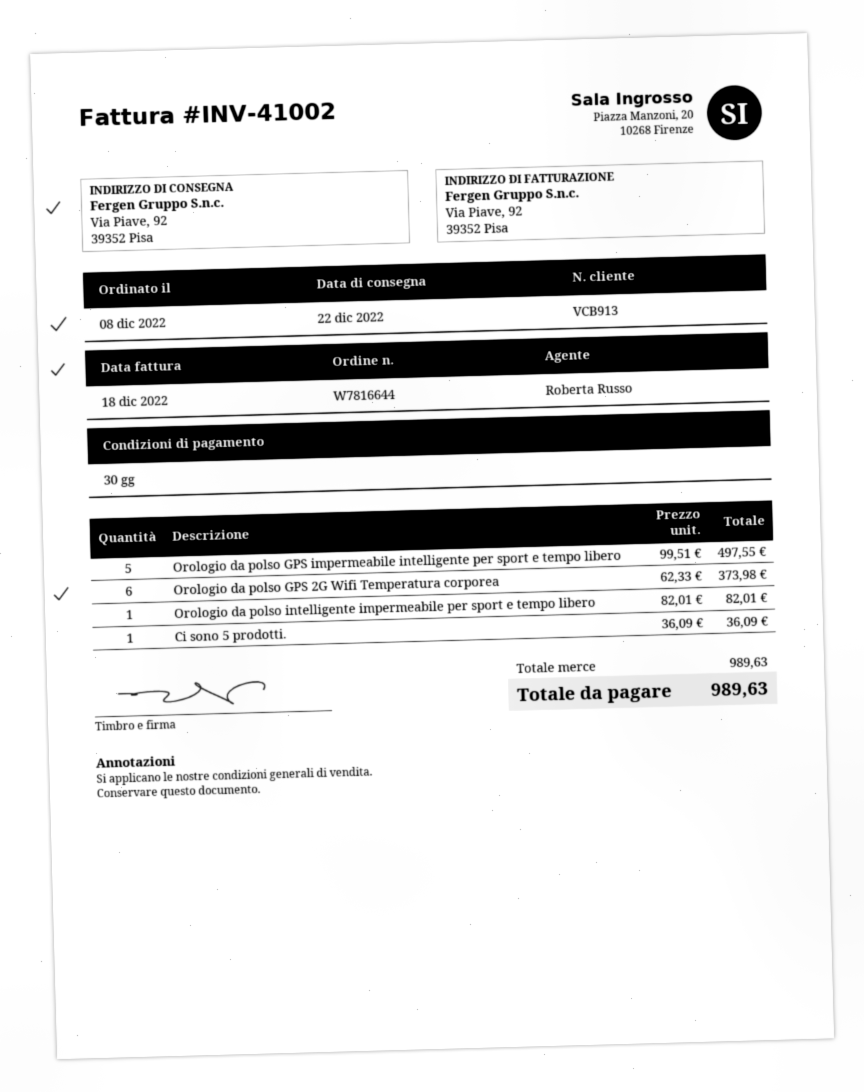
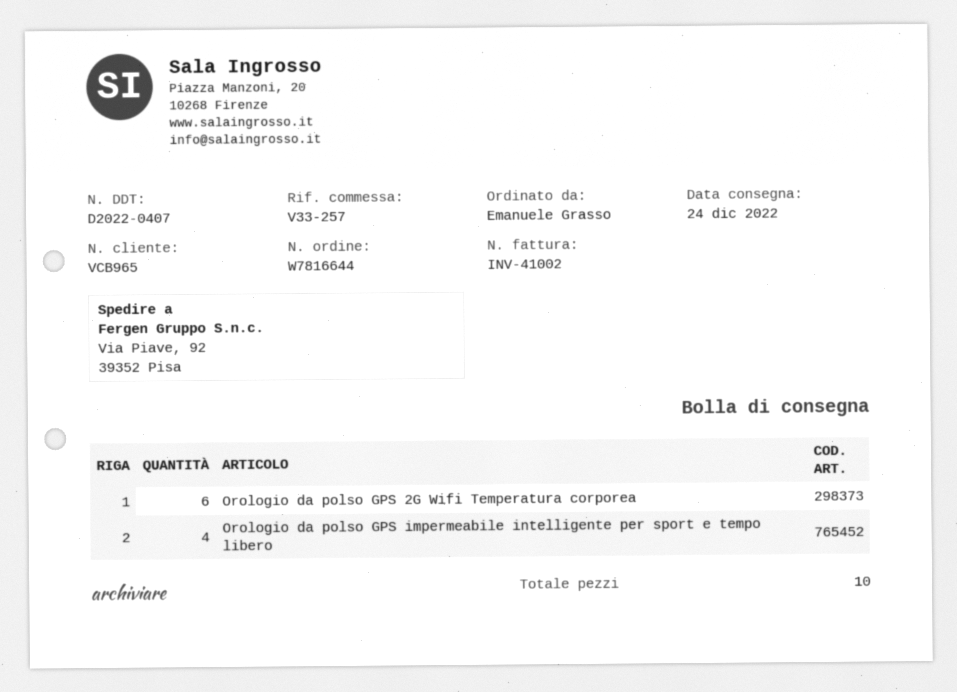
delivery date: 2022-12-22 -> 2022-12-24
customer number: VCB913 -> VCB965
Orologio da polso GPS impermeabile intelligente per sport e tempo libero: 5 -> 4
Orologio da polso intelligente impermeabile per sport e tempo libero: 1 -> none
Ci sono 5 prodotti.: 1 -> none

